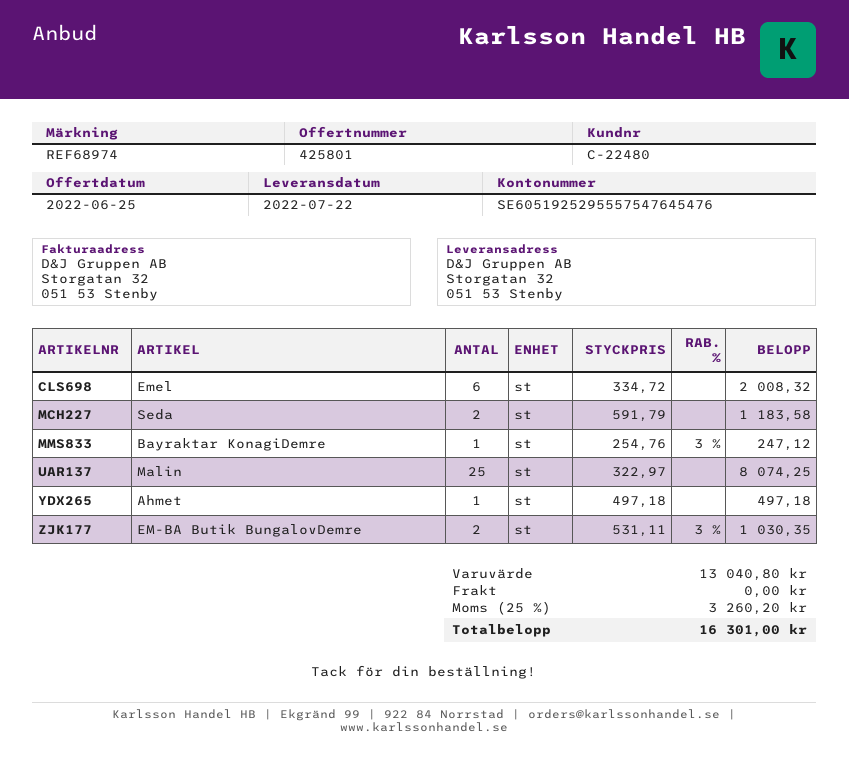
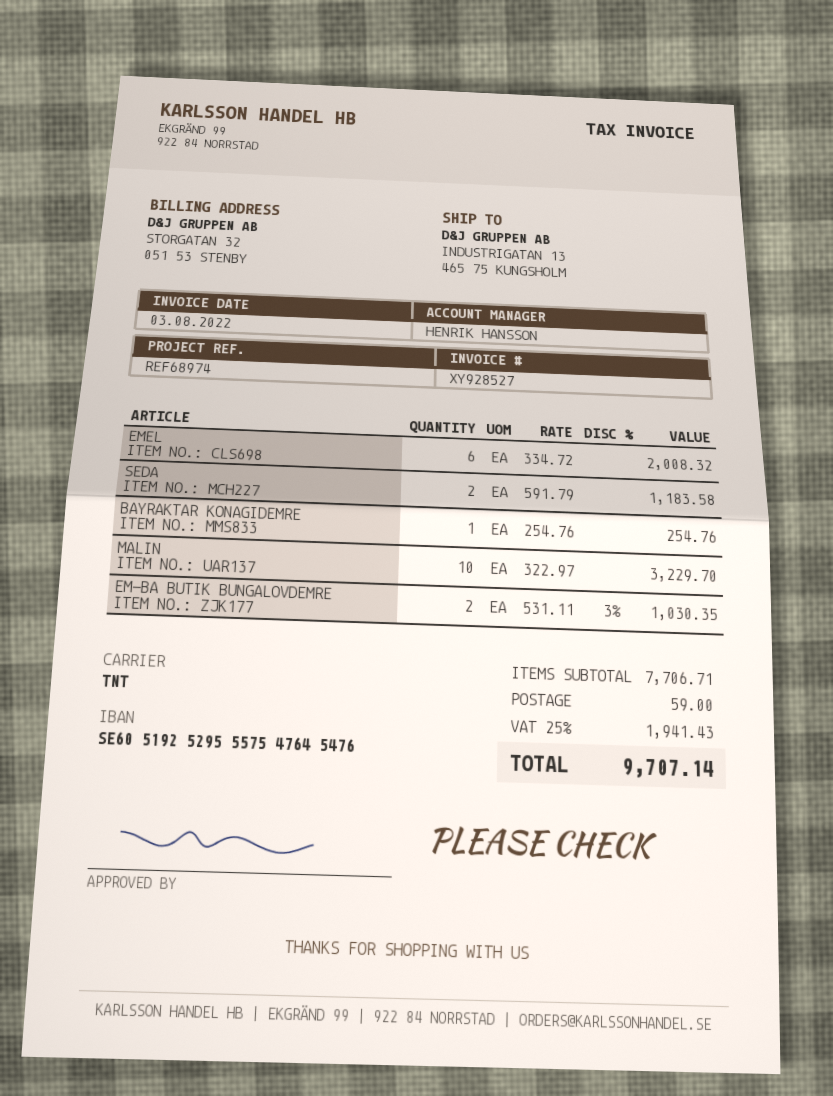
ship to: Storgatan 32, 051 53 Stenby -> INDUSTRIGATAN 13, 465 75 KUNGSHOLM
Bayraktar KonagiDemre: 1 x 254.76 - 3% = 247.12 -> 1 x 254.76 = 254.76
Malin: 25 x 322.97 = 8074.25 -> 10 x 322.97 = 3229.70
Ahmet: 1 x 497.18 = 497.18 -> none
subtotal: 13040.80 -> 7706.71
shipping: 0.00 -> 59.00
tax: 25% = 3260.20 -> 25% = 1941.43
total: 16301.00 -> 9707.14

